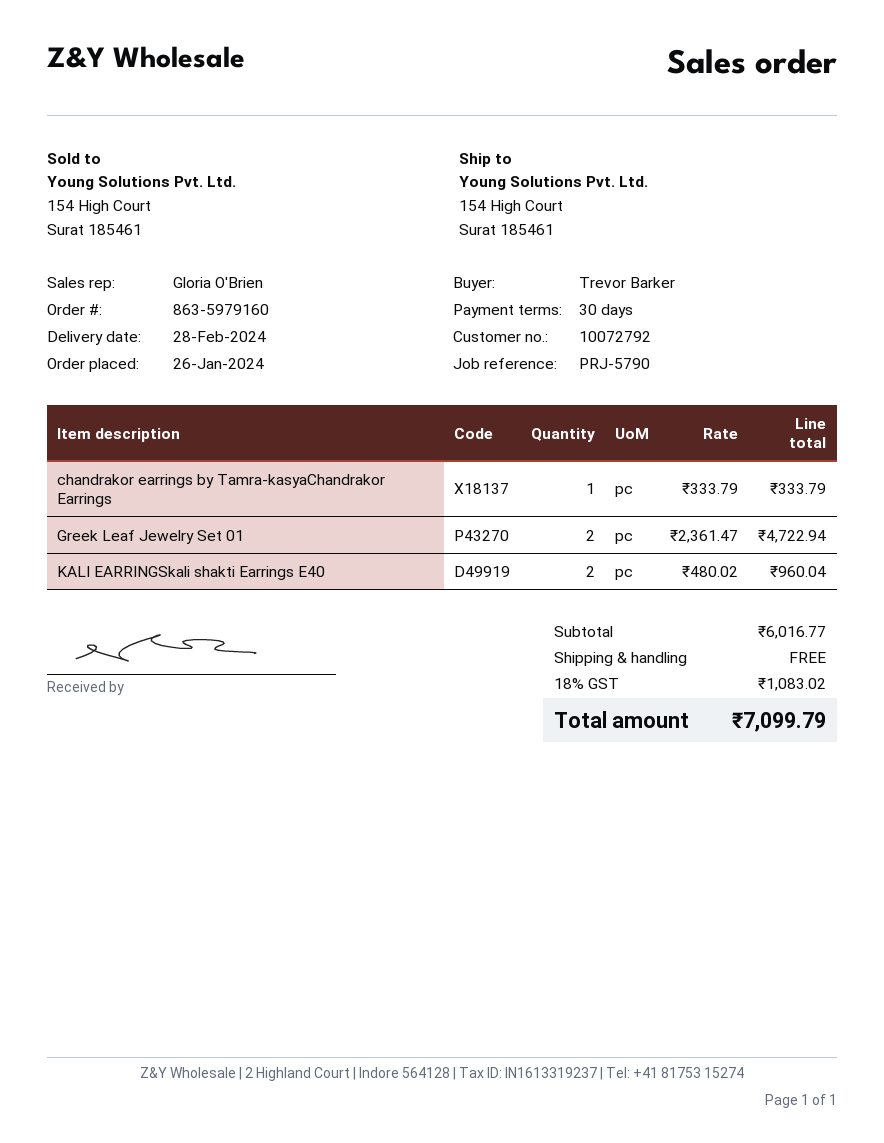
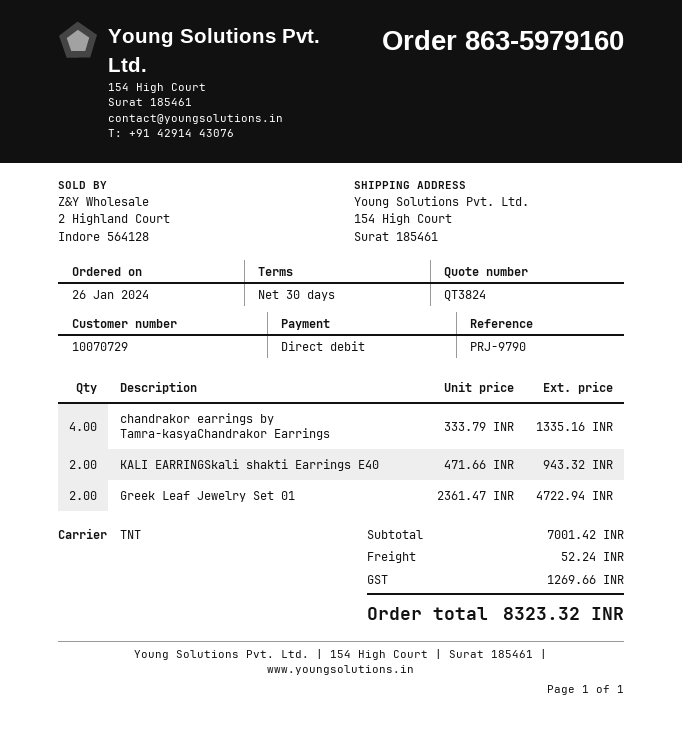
customer number: 10072792 -> 10070729
reference: PRJ-5790 -> PRJ-9790
chandrakor earrings by Tamra-kasyaChandrakor Earrings: 1 x 333.79 = 333.79 -> 4 x 333.79 = 1335.16
KALI EARRINGSkali shakti Earrings E40: 2 x 480.02 = 960.04 -> 2 x 471.66 = 943.32
subtotal: 6016.77 -> 7001.42
shipping: 0.00 -> 52.24
tax: 1083.02 -> 1269.66
total: 7099.79 -> 8323.32

